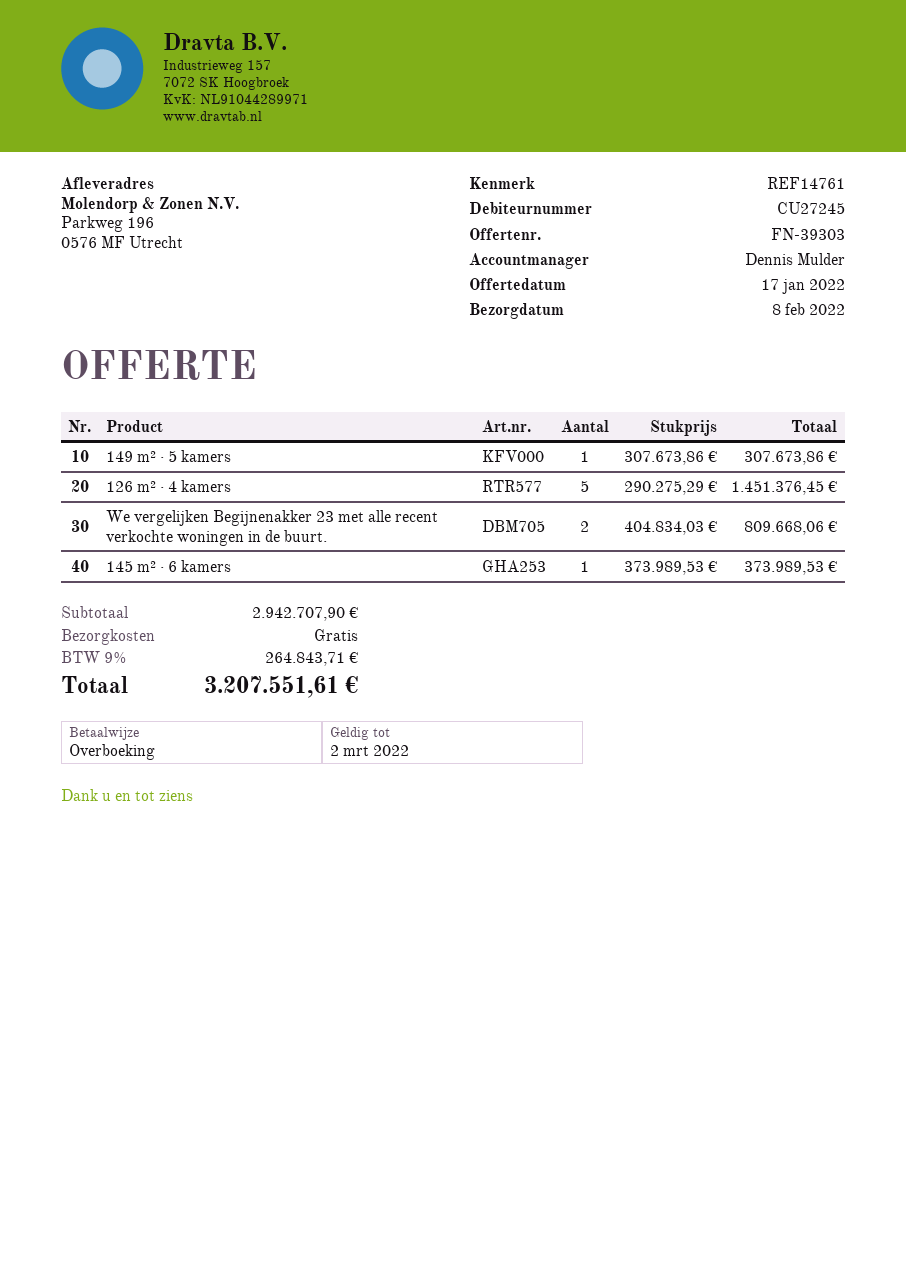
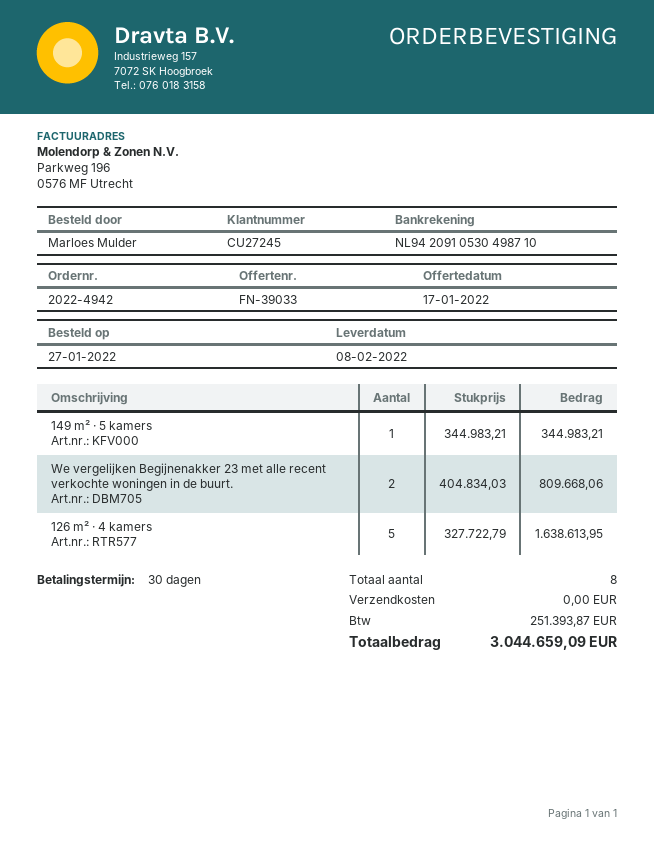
quote number: FN-39303 -> FN-39033
149 m² · 5 kamers: 1 x 307673.86 = 307673.86 -> 1 x 344983.21 = 344983.21
126 m² · 4 kamers: 5 x 290275.29 = 1451376.45 -> 5 x 327722.79 = 1638613.95
145 m² · 6 kamers: 1 x 373989.53 = 373989.53 -> none
tax: 264843.71 -> 251393.87
total: 3207551.61 -> 3044659.09

